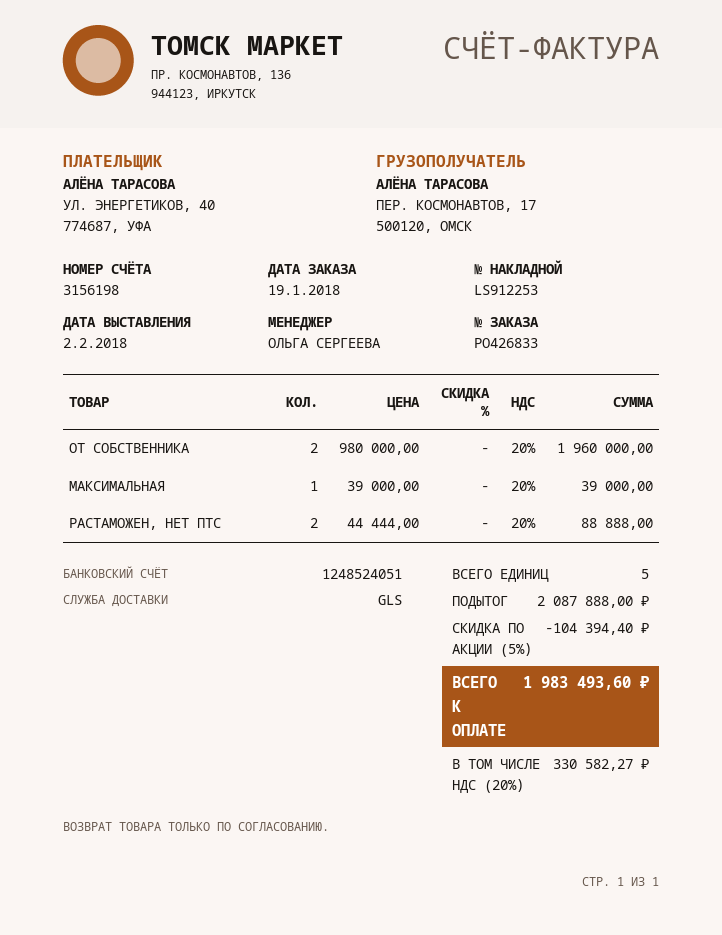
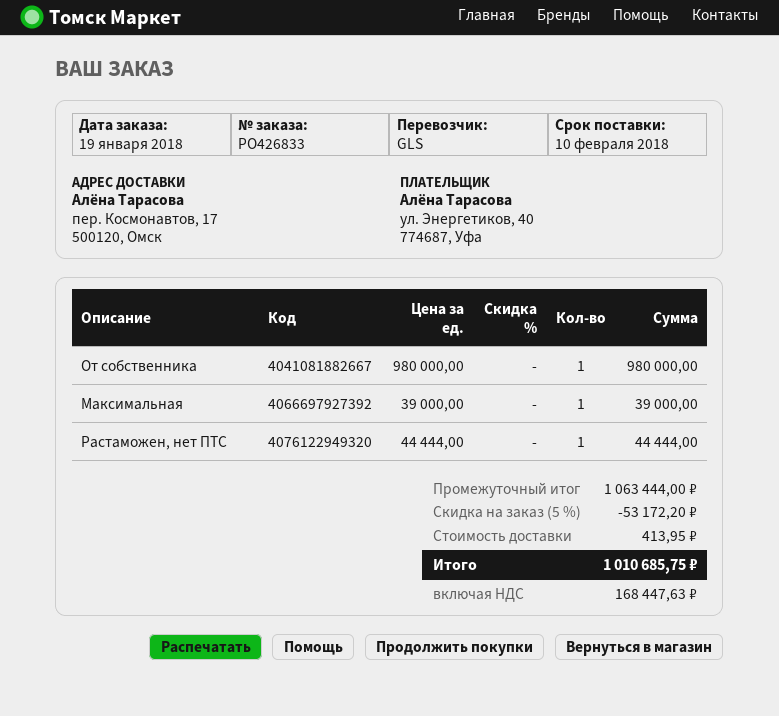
ОТ СОБСТВЕННИКА: 2 x 980000.00 = 1960000.00 -> 1 x 980000.00 = 980000.00
РАСТАМОЖЕН, НЕТ ПТС: 2 x 44444.00 = 88888.00 -> 1 x 44444.00 = 44444.00
subtotal: 2087888.00 -> 1063444.00
discount: 5% = 104394.40 -> 5% = 53172.20
shipping: none -> 413.95
tax: 330582.27 -> 168447.63
total: 1983493.60 -> 1010685.75

